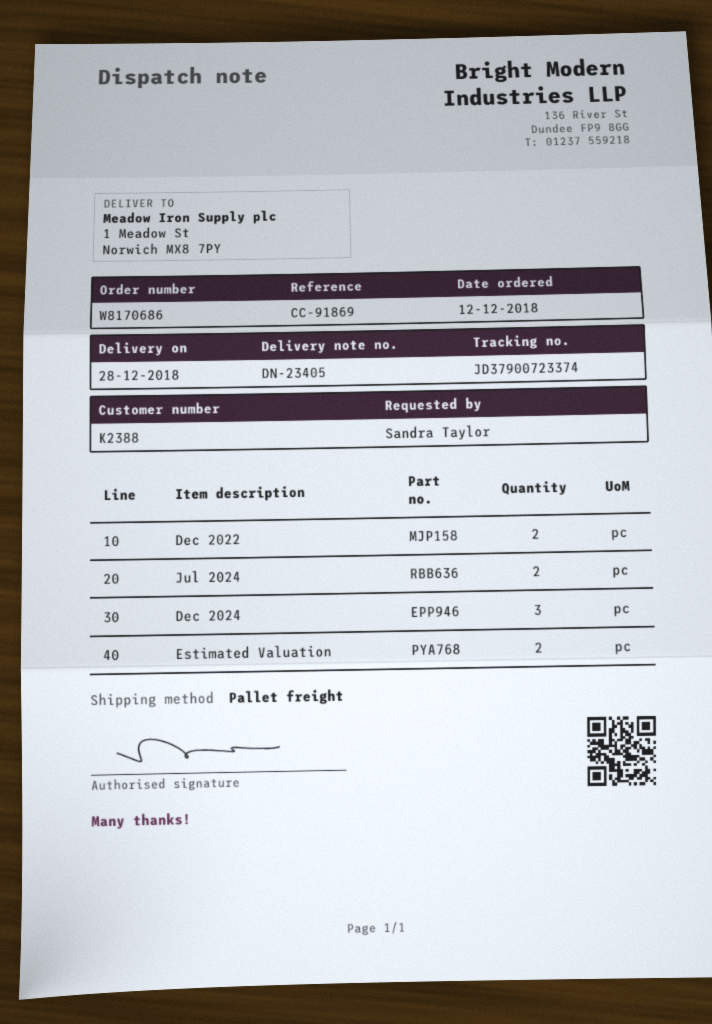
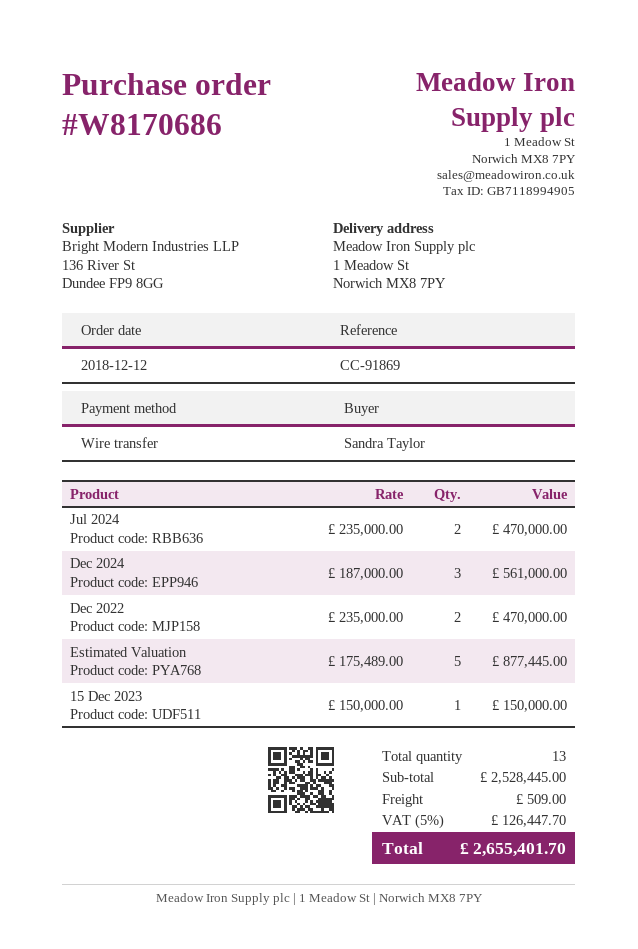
Estimated Valuation: 2 -> 5
15 Dec 2023: none -> 1

